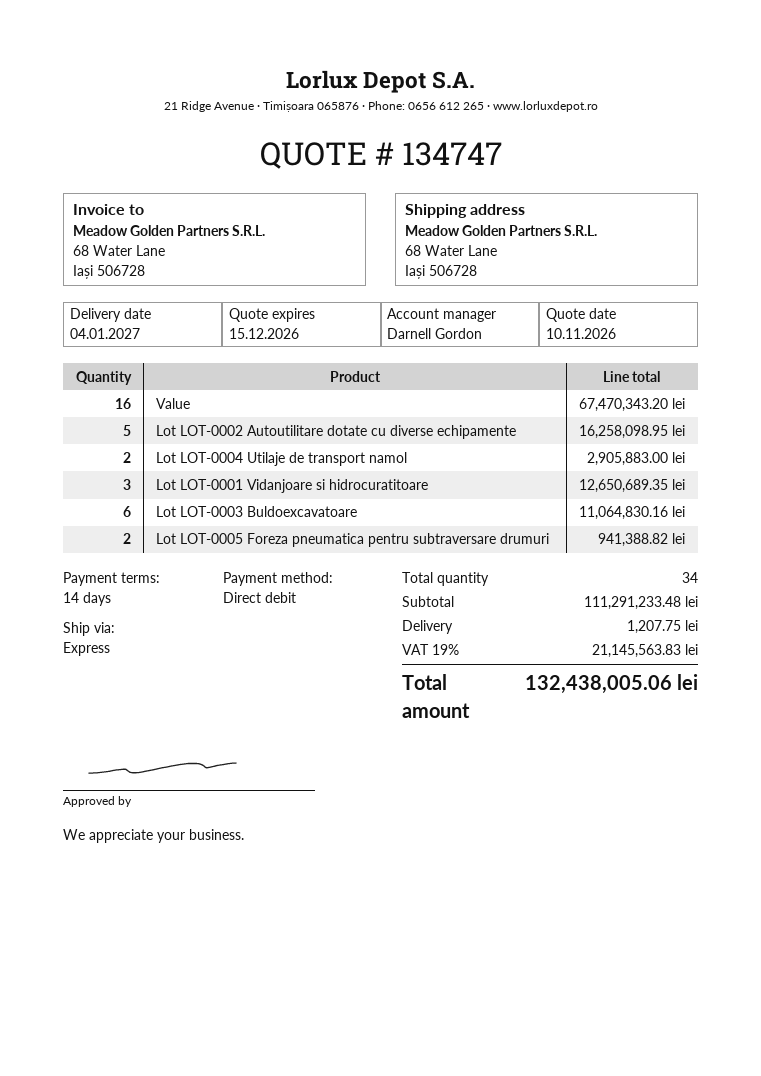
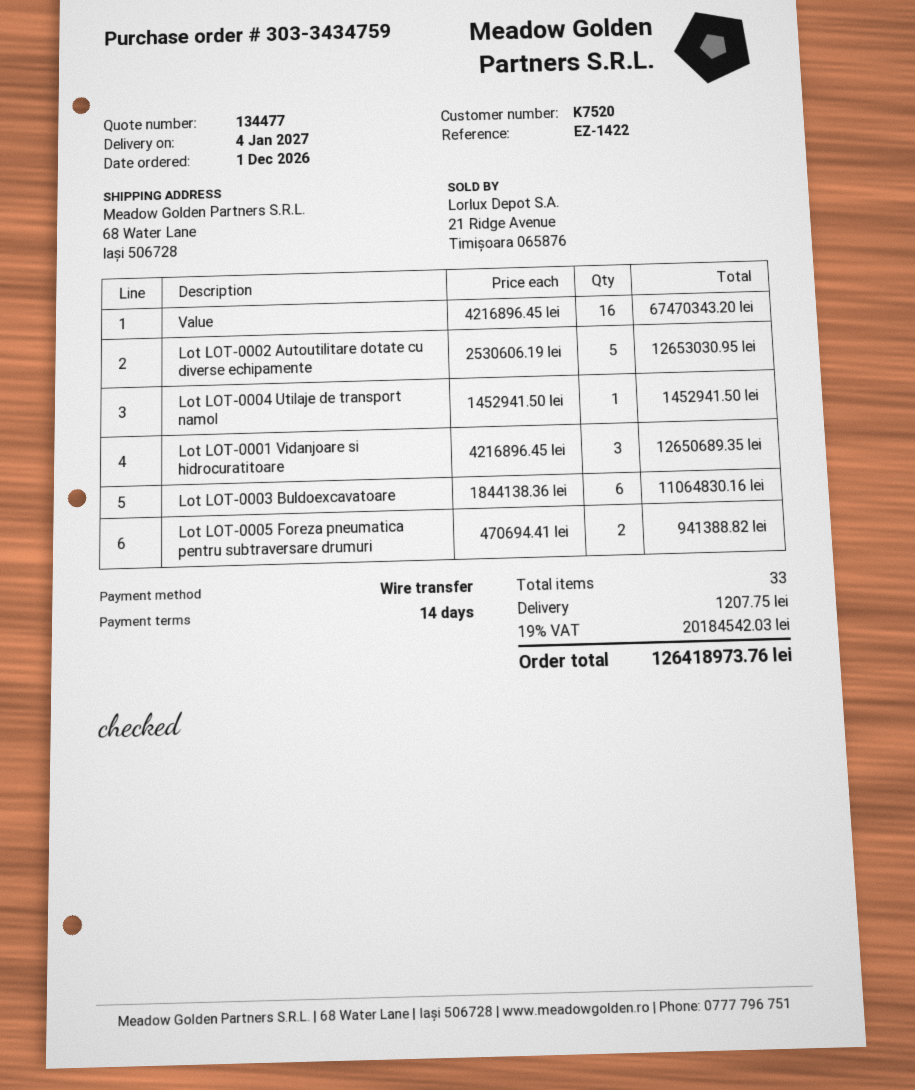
quote number: 134747 -> 134477
payment method: direct debit -> bank transfer
Lot LOT-0002 Autoutilitare dotate cu diverse echipamente: 5 for 16258098.95 -> 5 for 12653030.95
Lot LOT-0004 Utilaje de transport namol: 2 for 2905883.00 -> 1 for 1452941.50
total quantity: 34 -> 33
tax: 19% = 21145563.83 -> 19% = 20184542.03
total: 132438005.06 -> 126418973.76

